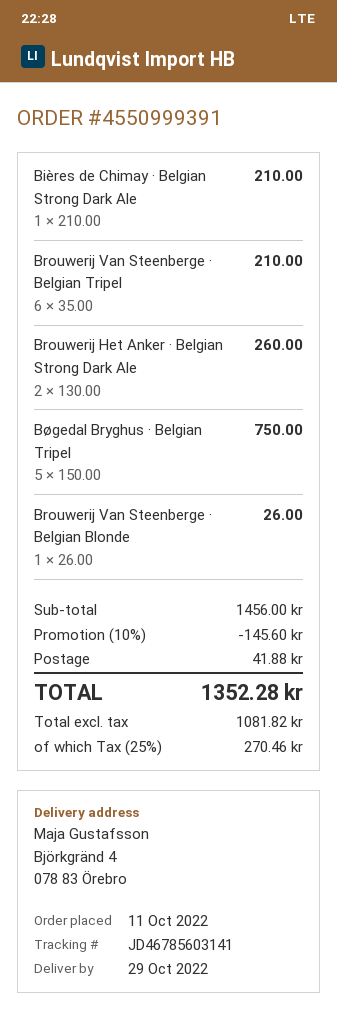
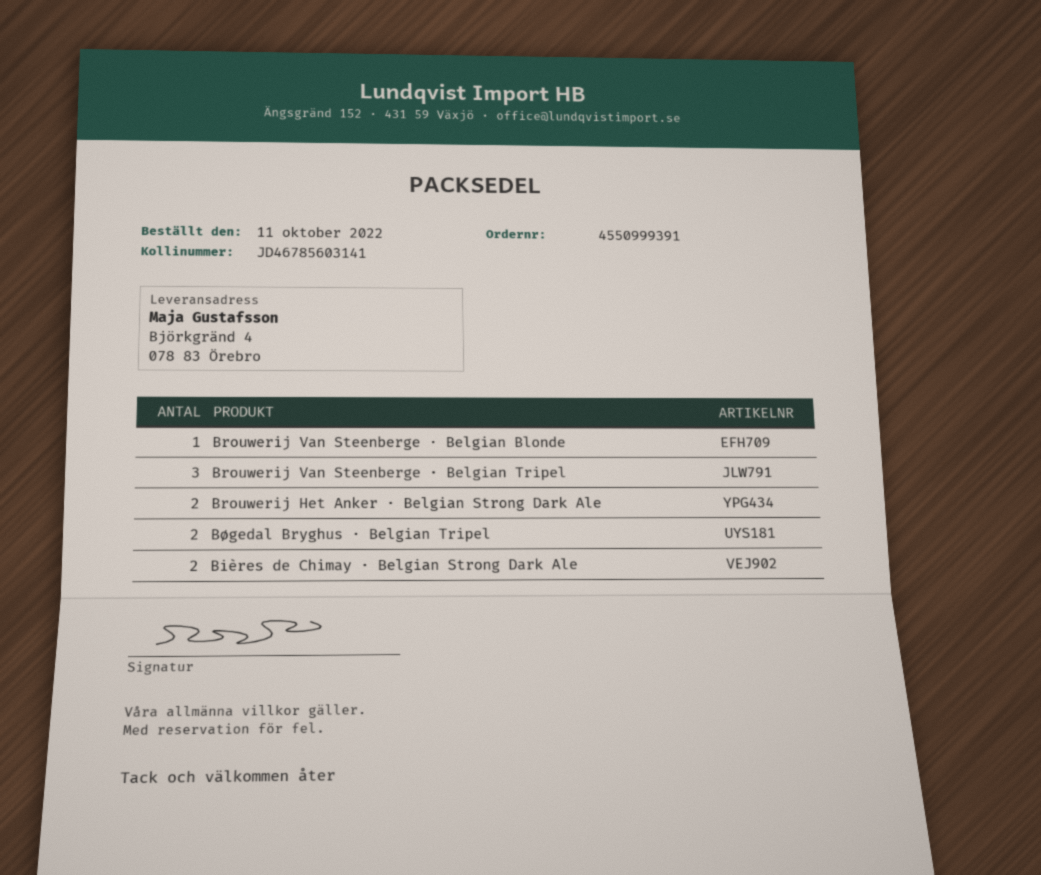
Bières de Chimay · Belgian Strong Dark Ale: 1 -> 2
Brouwerij Van Steenberge · Belgian Tripel: 6 -> 3
Bøgedal Bryghus · Belgian Tripel: 5 -> 2

